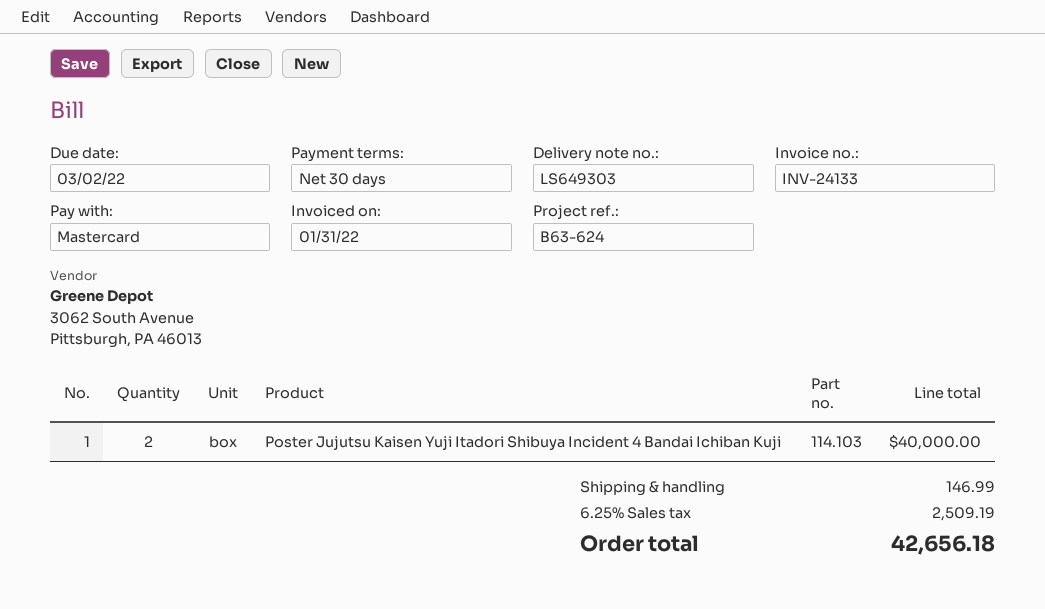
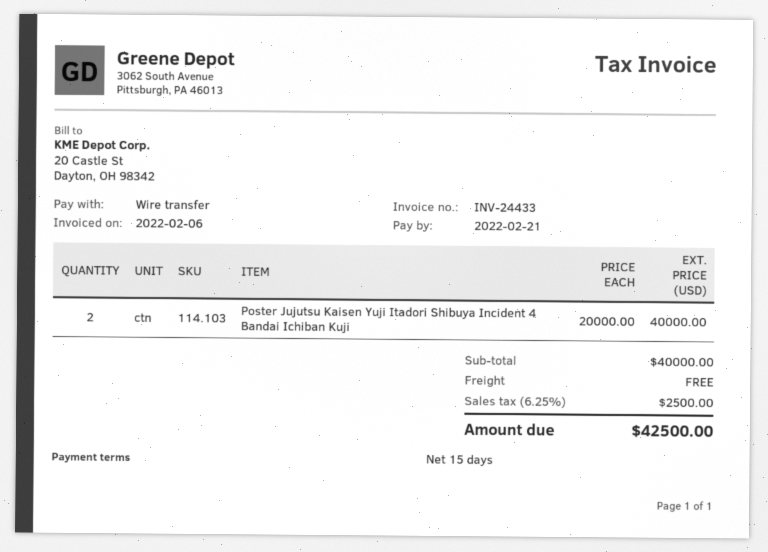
invoice number: INV-24133 -> INV-24433
invoice date: 2022-01-31 -> 2022-02-06
payment terms: 30 days -> 15 days
due date: 2022-03-02 -> 2022-02-21
payment method: Mastercard -> bank transfer
shipping: 146.99 -> 0.00
tax: 6.25% = 2509.19 -> 6.25% = 2500.00
total: 42656.18 -> 42500.00

